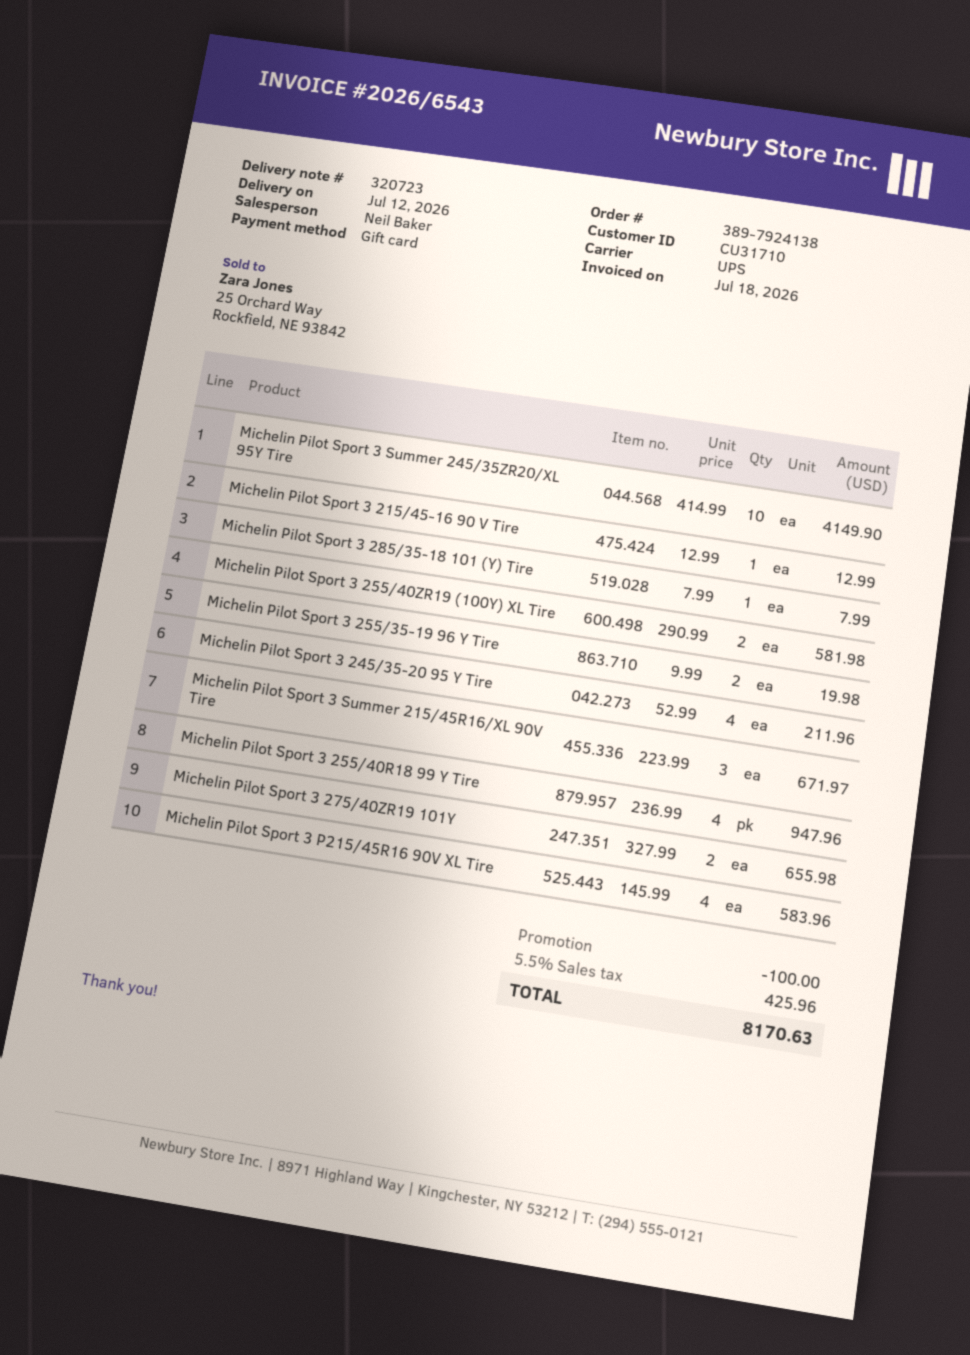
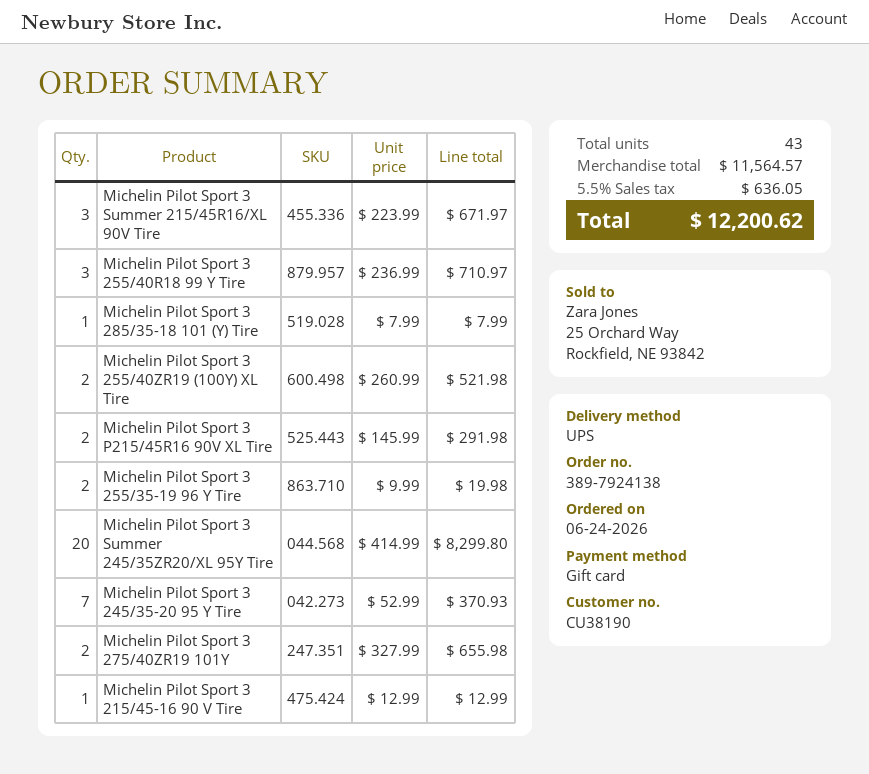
customer number: CU31710 -> CU38190
Michelin Pilot Sport 3 Summer 245/35ZR20/XL 95Y Tire: 10 x 414.99 = 4149.90 -> 20 x 414.99 = 8299.80
Michelin Pilot Sport 3 255/40ZR19 (100Y) XL Tire: 2 x 290.99 = 581.98 -> 2 x 260.99 = 521.98
Michelin Pilot Sport 3 245/35-20 95 Y Tire: 4 x 52.99 = 211.96 -> 7 x 52.99 = 370.93
Michelin Pilot Sport 3 255/40R18 99 Y Tire: 4 x 236.99 = 947.96 -> 3 x 236.99 = 710.97
Michelin Pilot Sport 3 P215/45R16 90V XL Tire: 4 x 145.99 = 583.96 -> 2 x 145.99 = 291.98
discount: 100.00 -> none
tax: 5.5% = 425.96 -> 5.5% = 636.05
total: 8170.63 -> 12200.62

